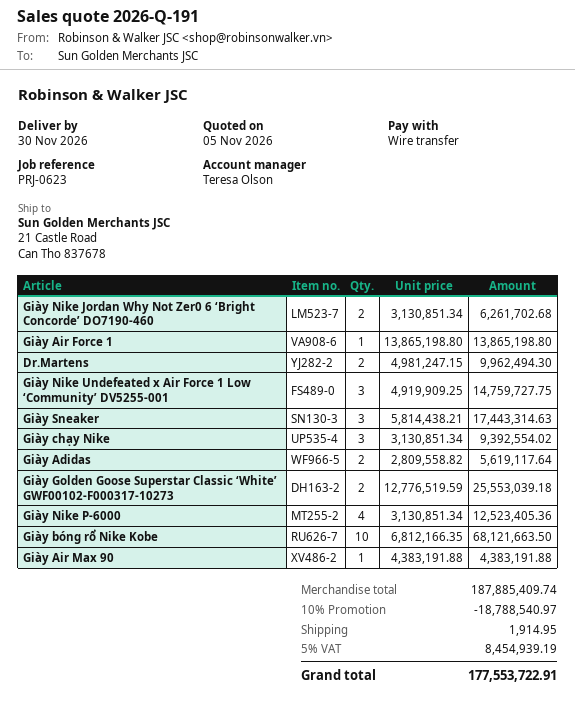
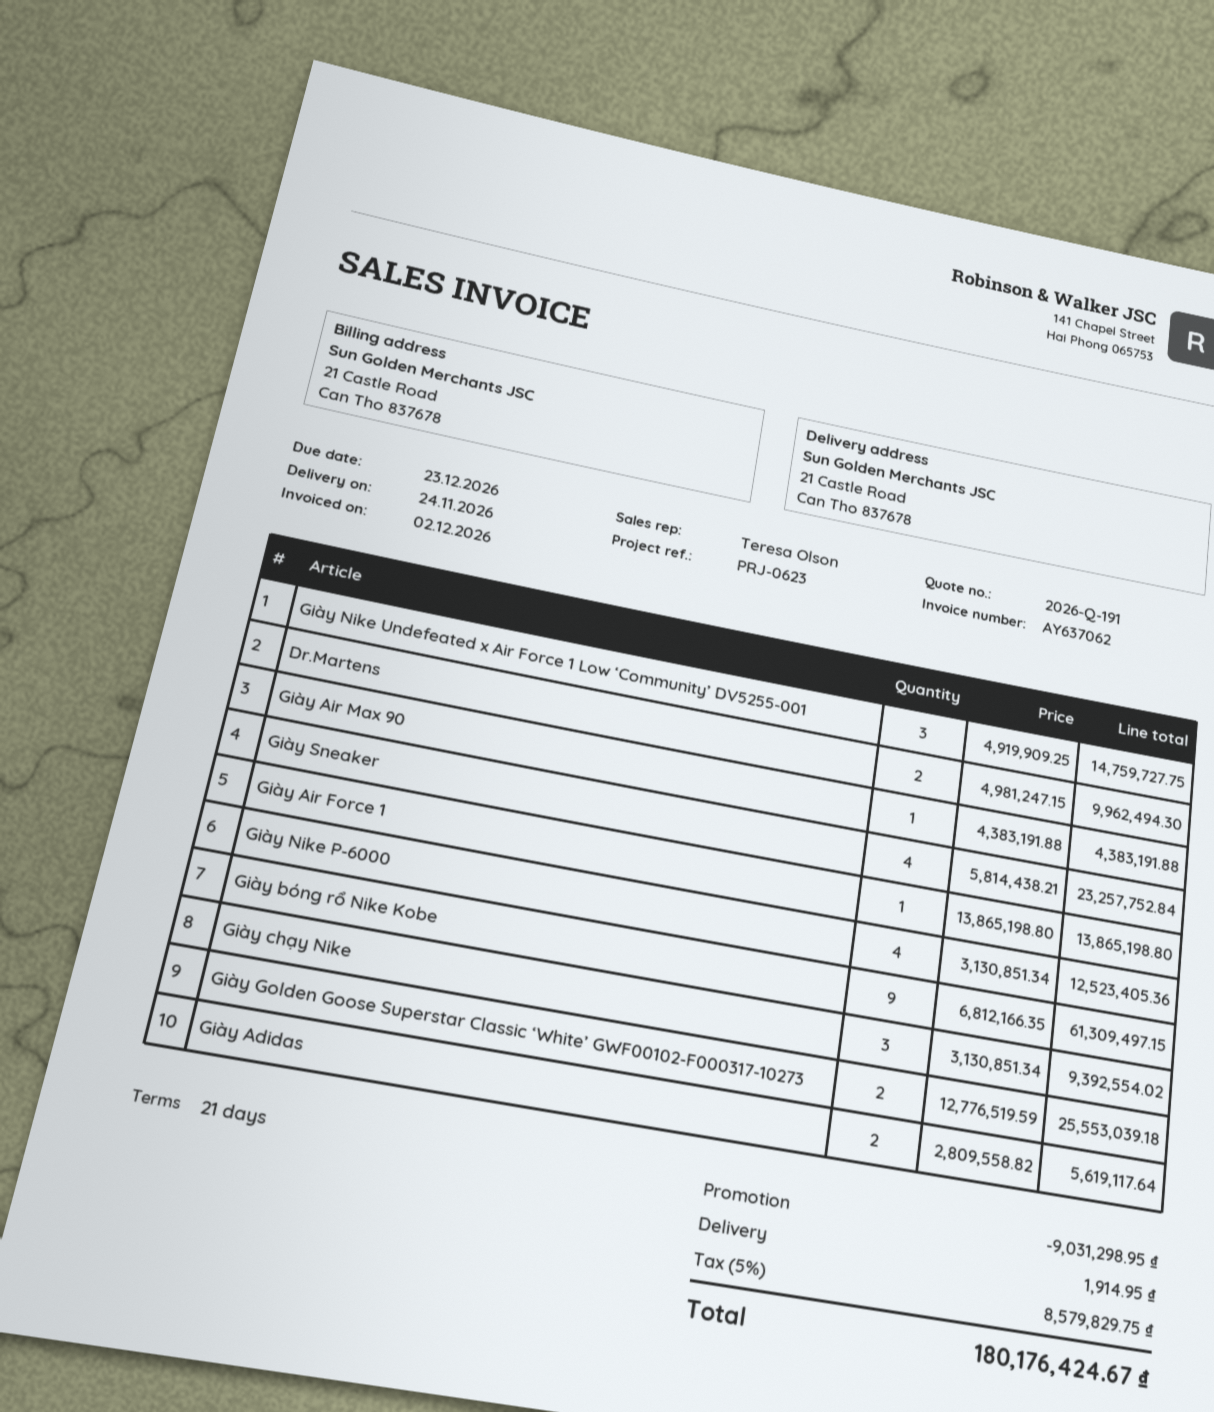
delivery date: 2026-11-30 -> 2026-11-24
Giày Nike Jordan Why Not Zer0 6 ‘Bright Concorde’ DO7190-460: 2 x 3130851.34 = 6261702.68 -> none
Giày Sneaker: 3 x 5814438.21 = 17443314.63 -> 4 x 5814438.21 = 23257752.84
Giày bóng rổ Nike Kobe: 10 x 6812166.35 = 68121663.50 -> 9 x 6812166.35 = 61309497.15
discount: 18788540.97 -> 9031298.95
tax: 5% = 8454939.19 -> 5% = 8579829.75
total: 177553722.91 -> 180176424.67

